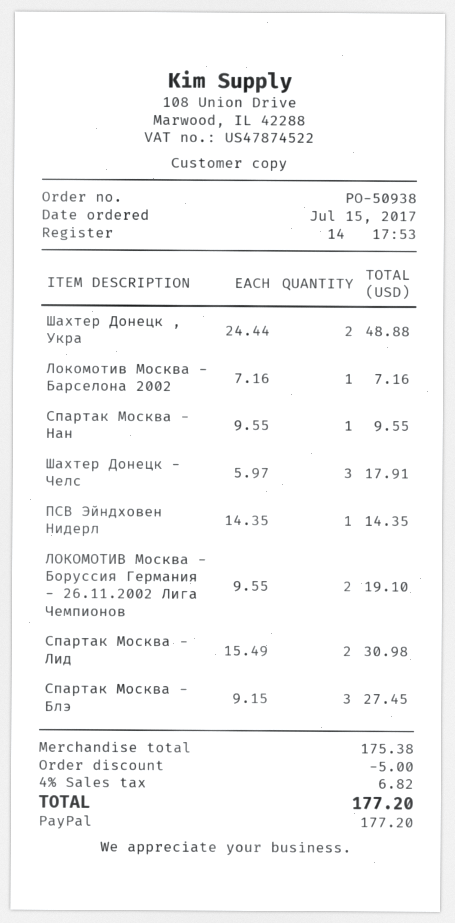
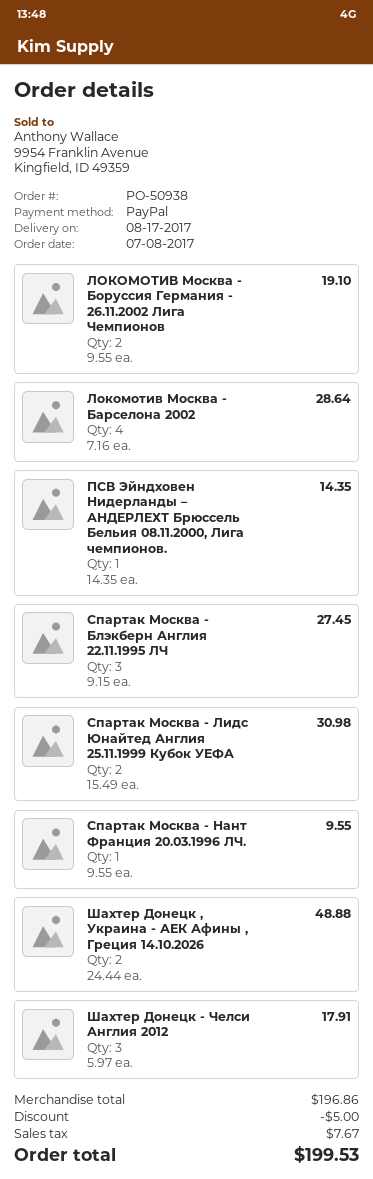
order date: 2017-07-15 -> 2017-07-08
Локомотив Москва - Барселона 2002: 1 x 7.16 = 7.16 -> 4 x 7.16 = 28.64
subtotal: 175.38 -> 196.86
tax: 6.82 -> 7.67
total: 177.20 -> 199.53

